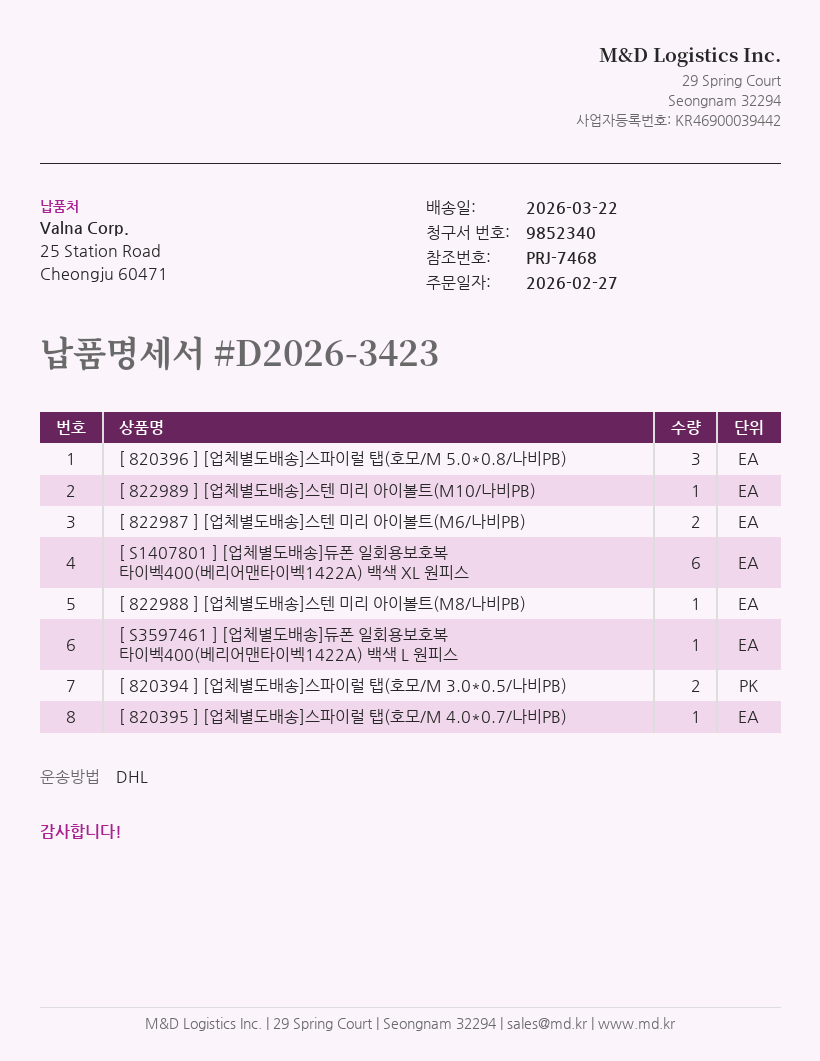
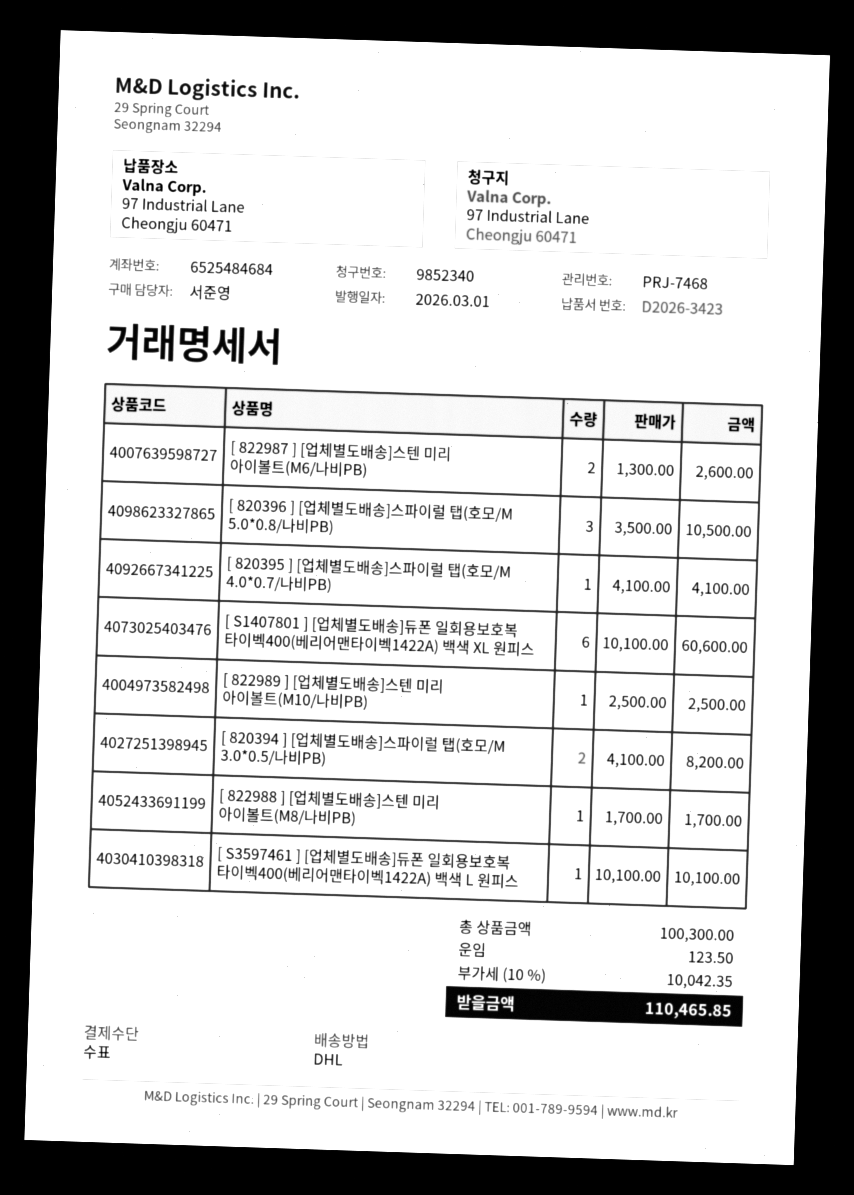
ship to: 25 Station Road, Cheongju 60471 -> 97 Industrial Lane, Cheongju 60471

